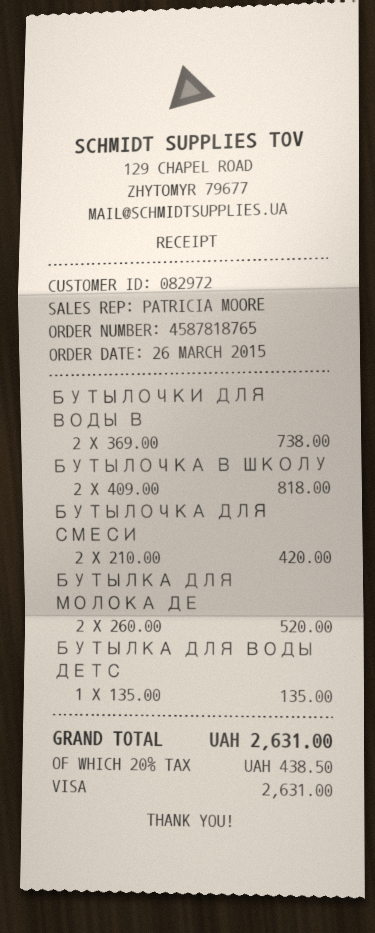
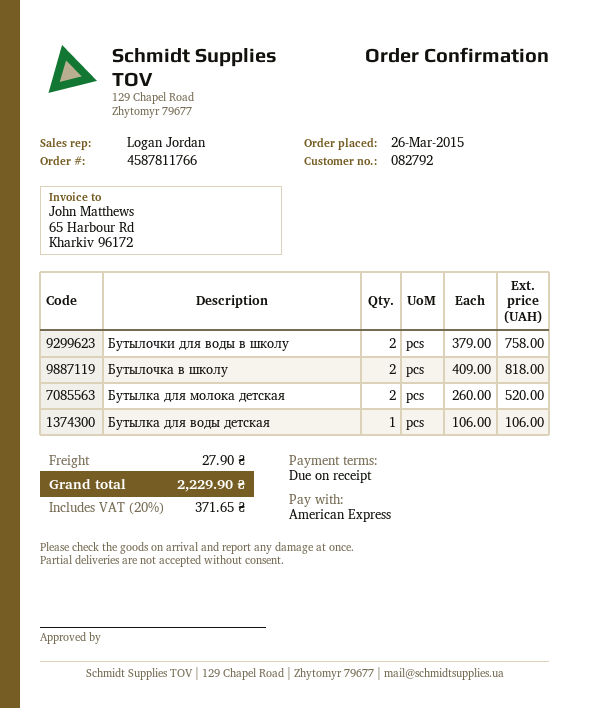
order number: 4587818765 -> 4587811766
customer number: 082972 -> 082792
sales rep: PATRICIA MOORE -> Logan Jordan
payment method: Visa -> American Express
БУТЫЛОЧКИ ДЛЯ ВОДЫ В: 2 x 369.00 = 738.00 -> 2 x 379.00 = 758.00
БУТЫЛОЧКА ДЛЯ СМЕСИ: 2 x 210.00 = 420.00 -> none
БУТЫЛКА ДЛЯ ВОДЫ ДЕТС: 1 x 135.00 = 135.00 -> 1 x 106.00 = 106.00
shipping: none -> 27.90
tax: 20% = 438.50 -> 20% = 371.65
total: 2631.00 -> 2229.90

